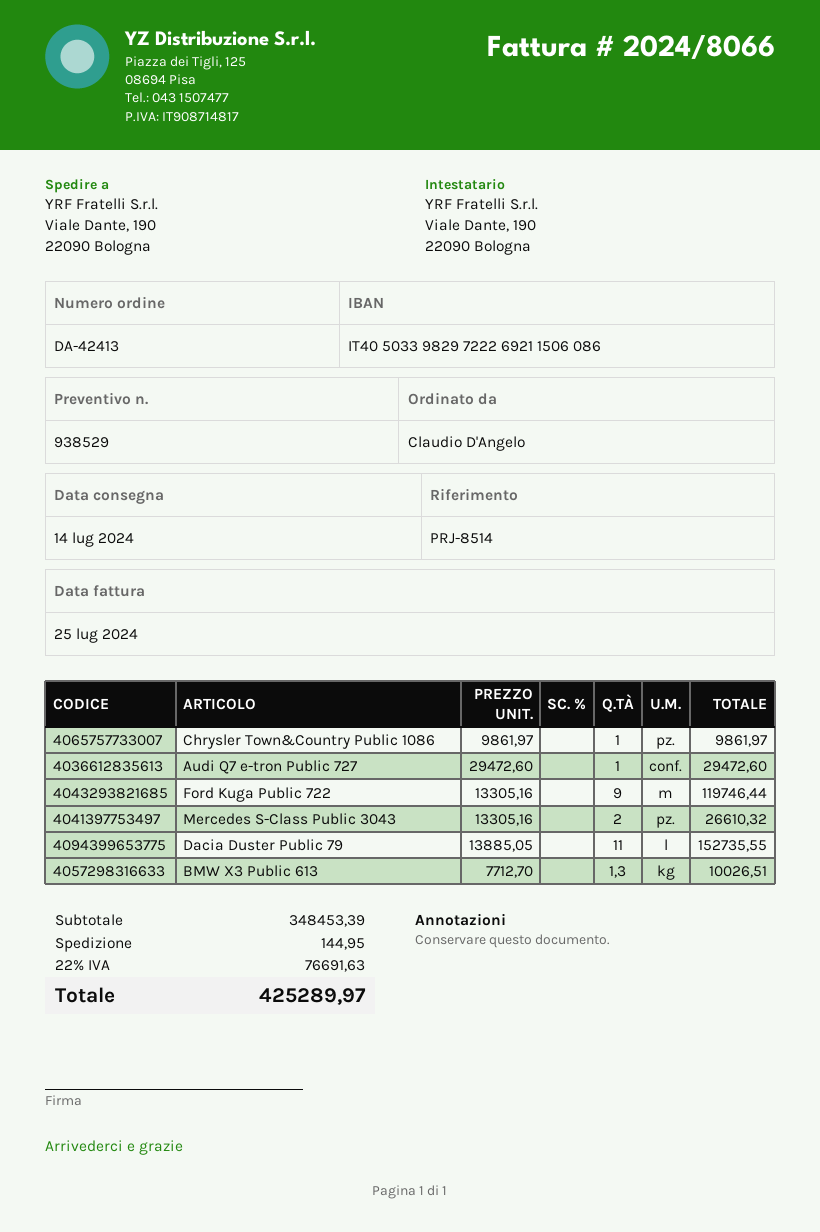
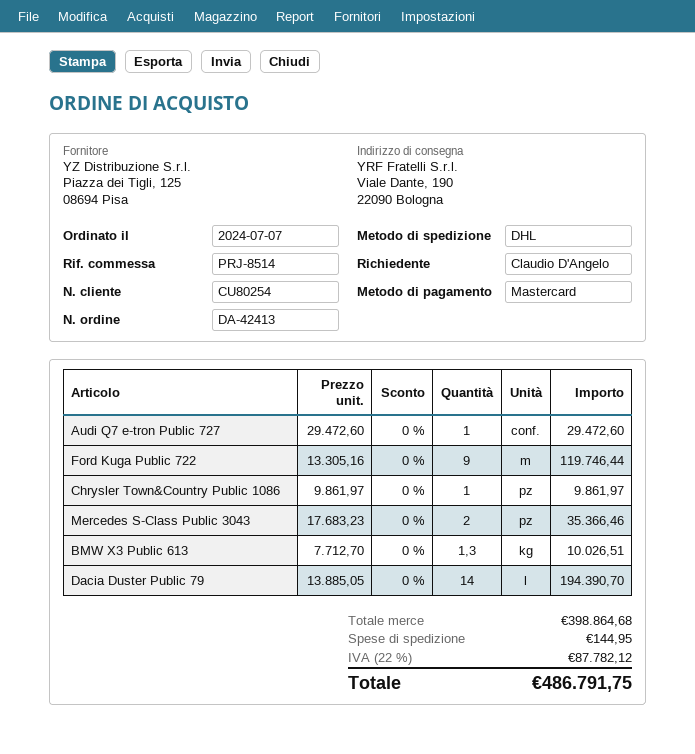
Mercedes S-Class Public 3043: 2 x 13305.16 = 26610.32 -> 2 x 17683.23 = 35366.46
Dacia Duster Public 79: 11 x 13885.05 = 152735.55 -> 14 x 13885.05 = 194390.70
subtotal: 348453.39 -> 398864.68
tax: 22% = 76691.63 -> 22% = 87782.12
total: 425289.97 -> 486791.75

